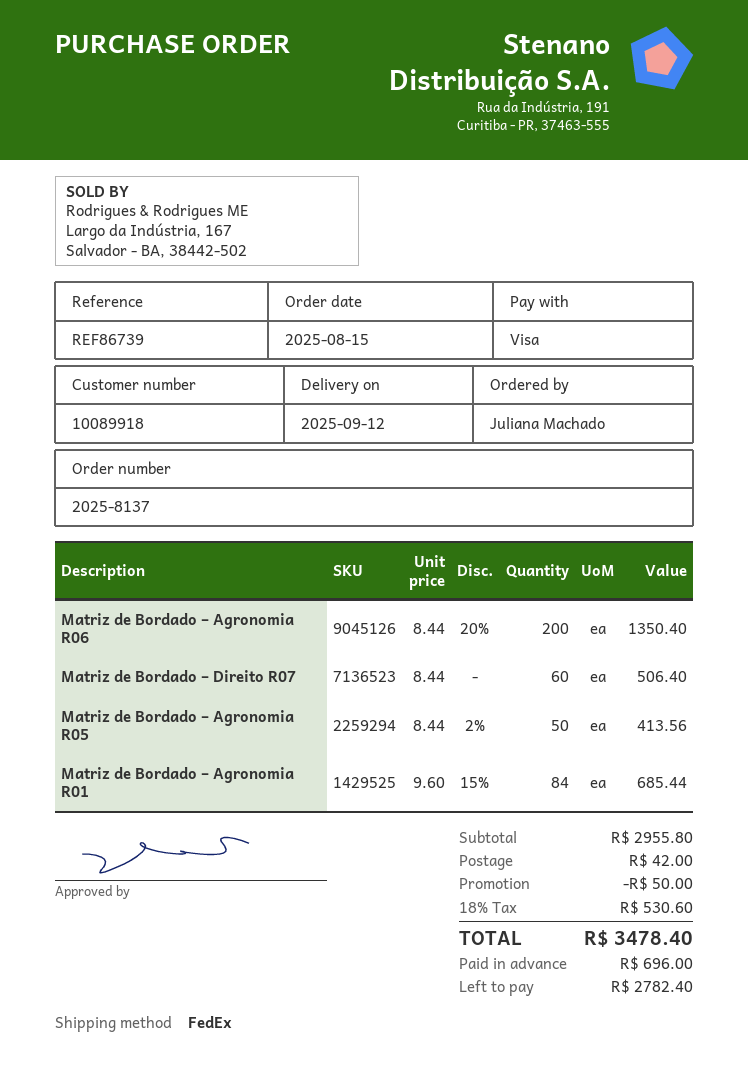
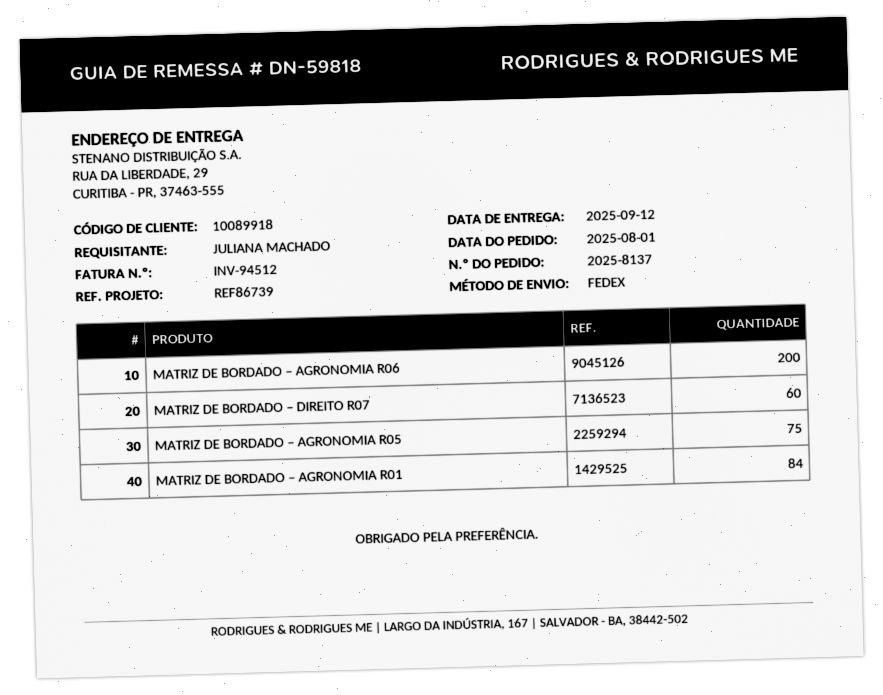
order date: 2025-08-15 -> 2025-08-01
Matriz de Bordado – Agronomia R05: 50 -> 75

